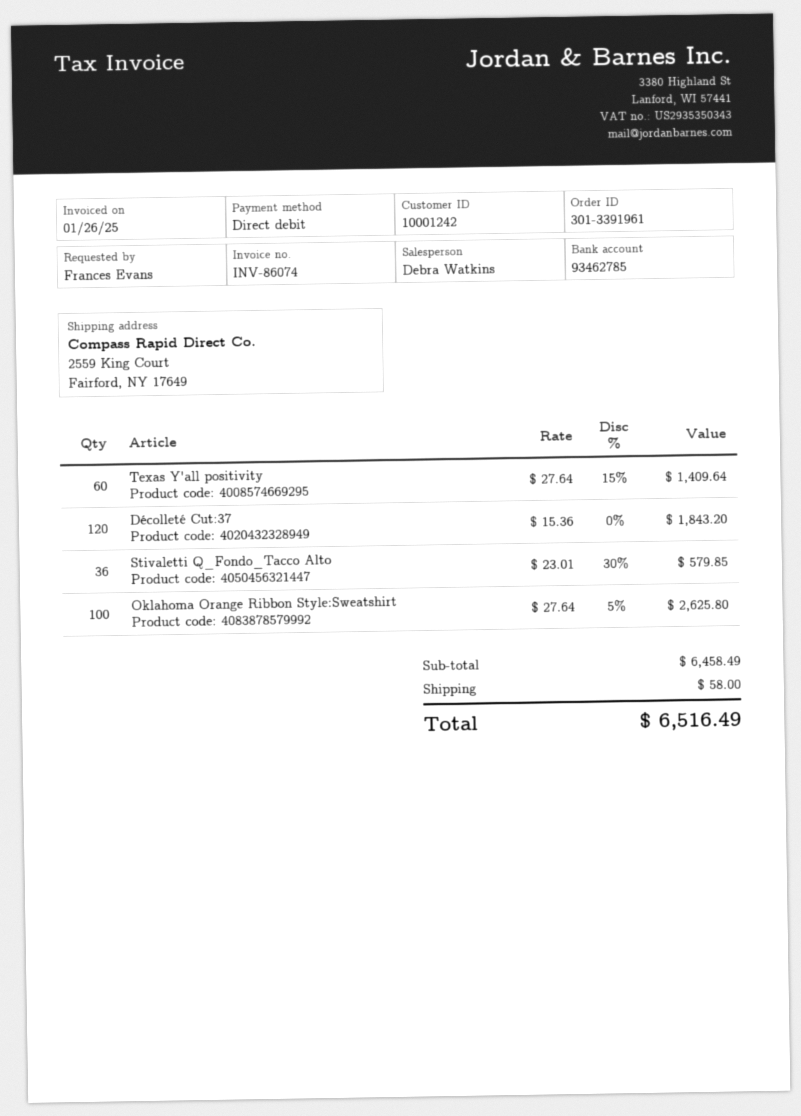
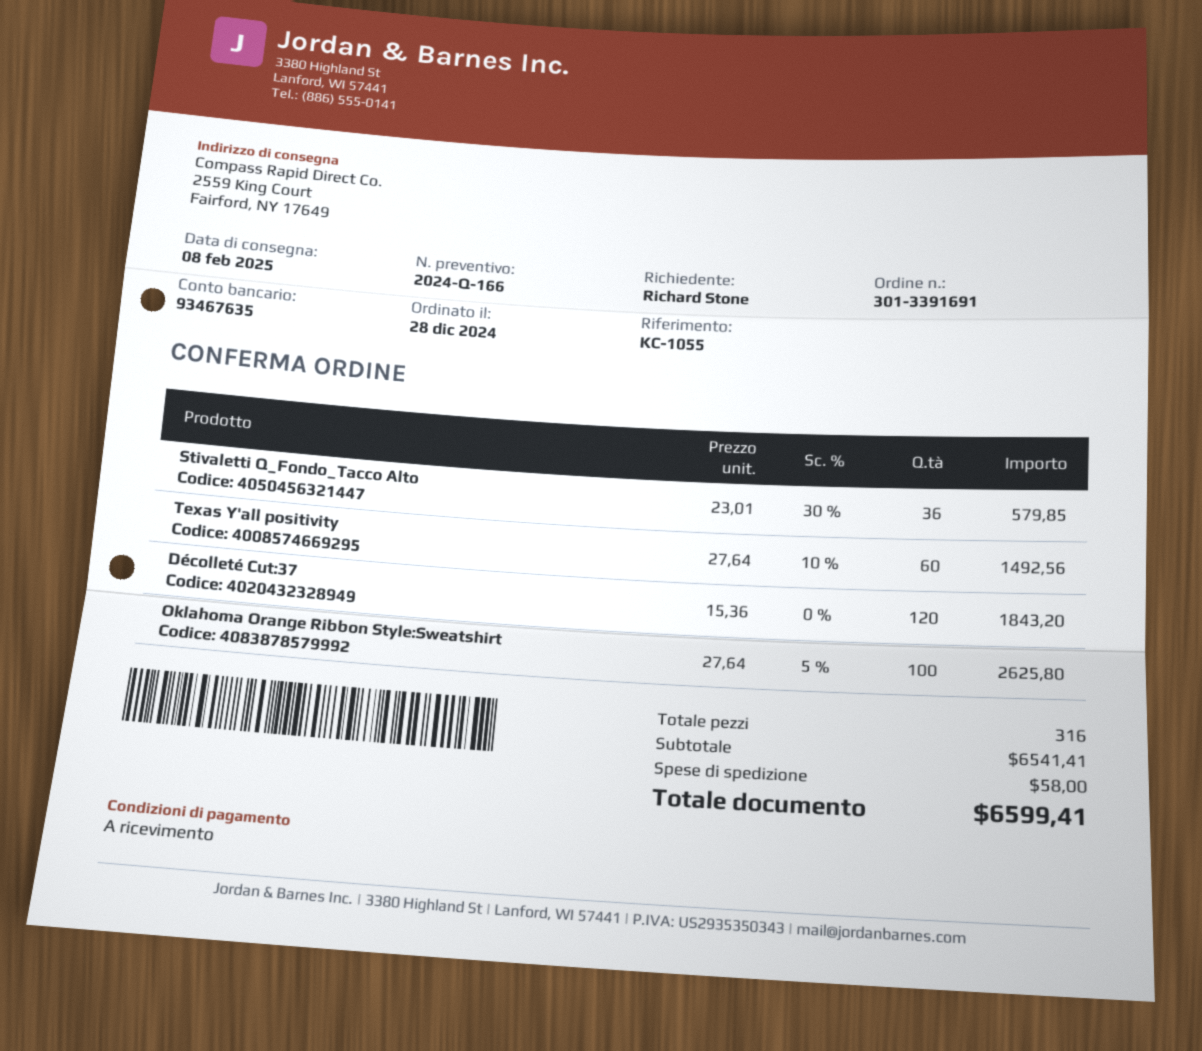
order number: 301-3391961 -> 301-3391691
ordered by: Frances Evans -> Richard Stone
bank account: 93462785 -> 93467635
Texas Y'all positivity: 60 x 27.64 - 15% = 1409.64 -> 60 x 27.64 - 10% = 1492.56
subtotal: 6458.49 -> 6541.41
total: 6516.49 -> 6599.41

